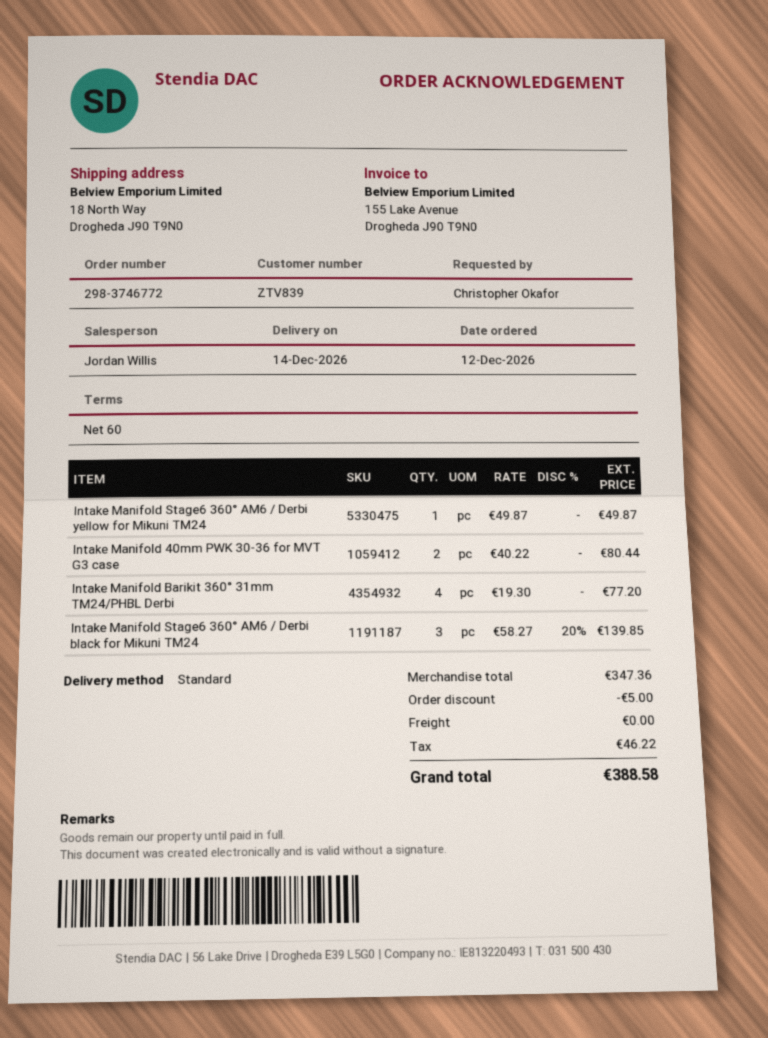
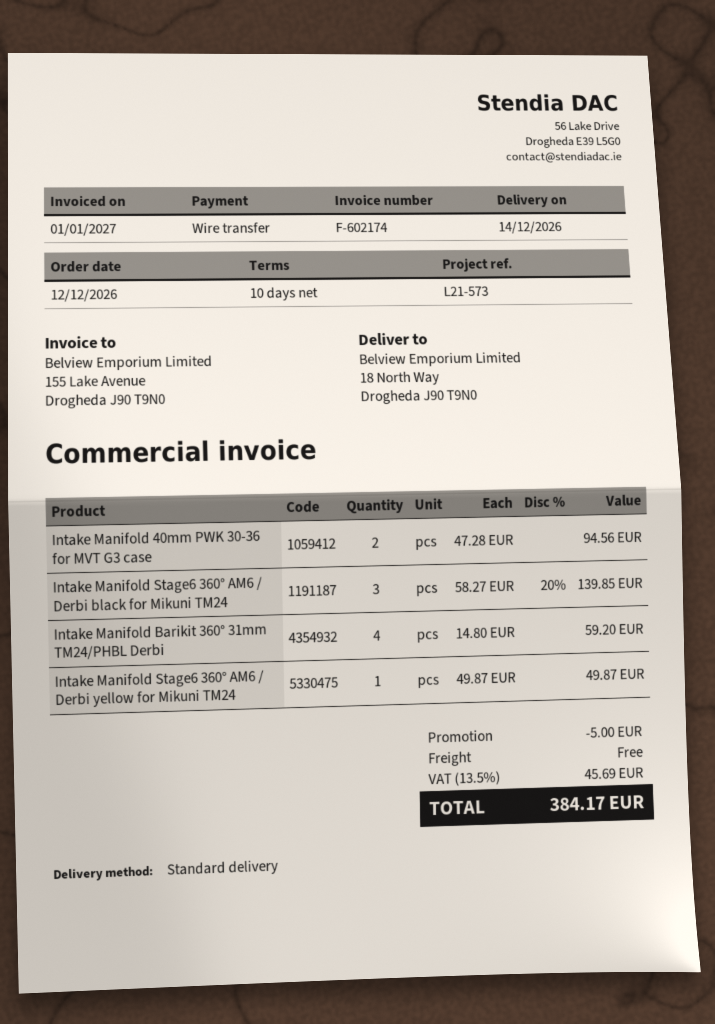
payment terms: 60 days -> 10 days
Intake Manifold 40mm PWK 30-36 for MVT G3 case: 2 x 40.22 = 80.44 -> 2 x 47.28 = 94.56
Intake Manifold Barikit 360° 31mm TM24/PHBL Derbi: 4 x 19.30 = 77.20 -> 4 x 14.80 = 59.20
tax: 46.22 -> 45.69
total: 388.58 -> 384.17

